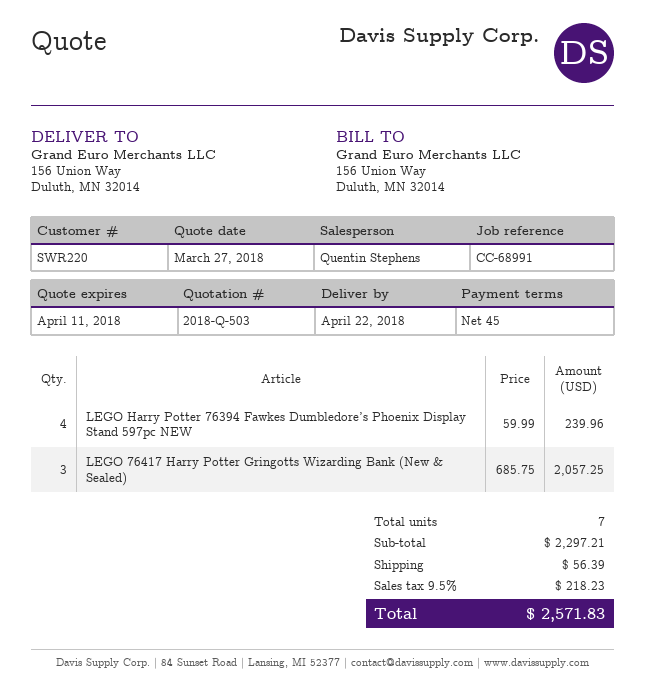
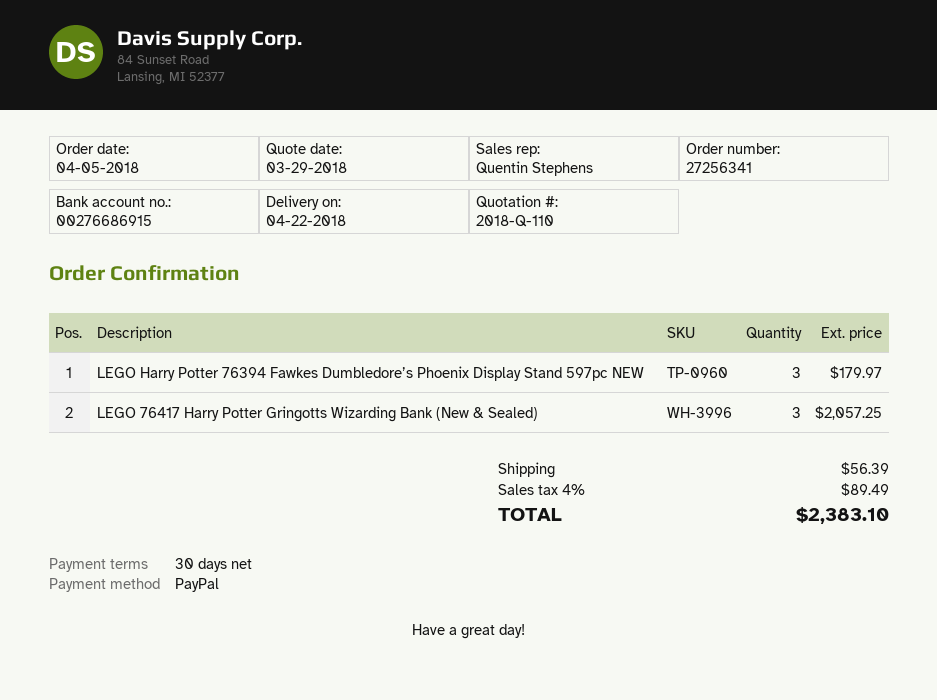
quote number: 2018-Q-503 -> 2018-Q-110
quote date: 2018-03-27 -> 2018-03-29
payment terms: 45 days -> 30 days
LEGO Harry Potter 76394 Fawkes Dumbledore’s Phoenix Display Stand 597pc NEW: 4 for 239.96 -> 3 for 179.97
tax: 9.5% = 218.23 -> 4% = 89.49
total: 2571.83 -> 2383.10

